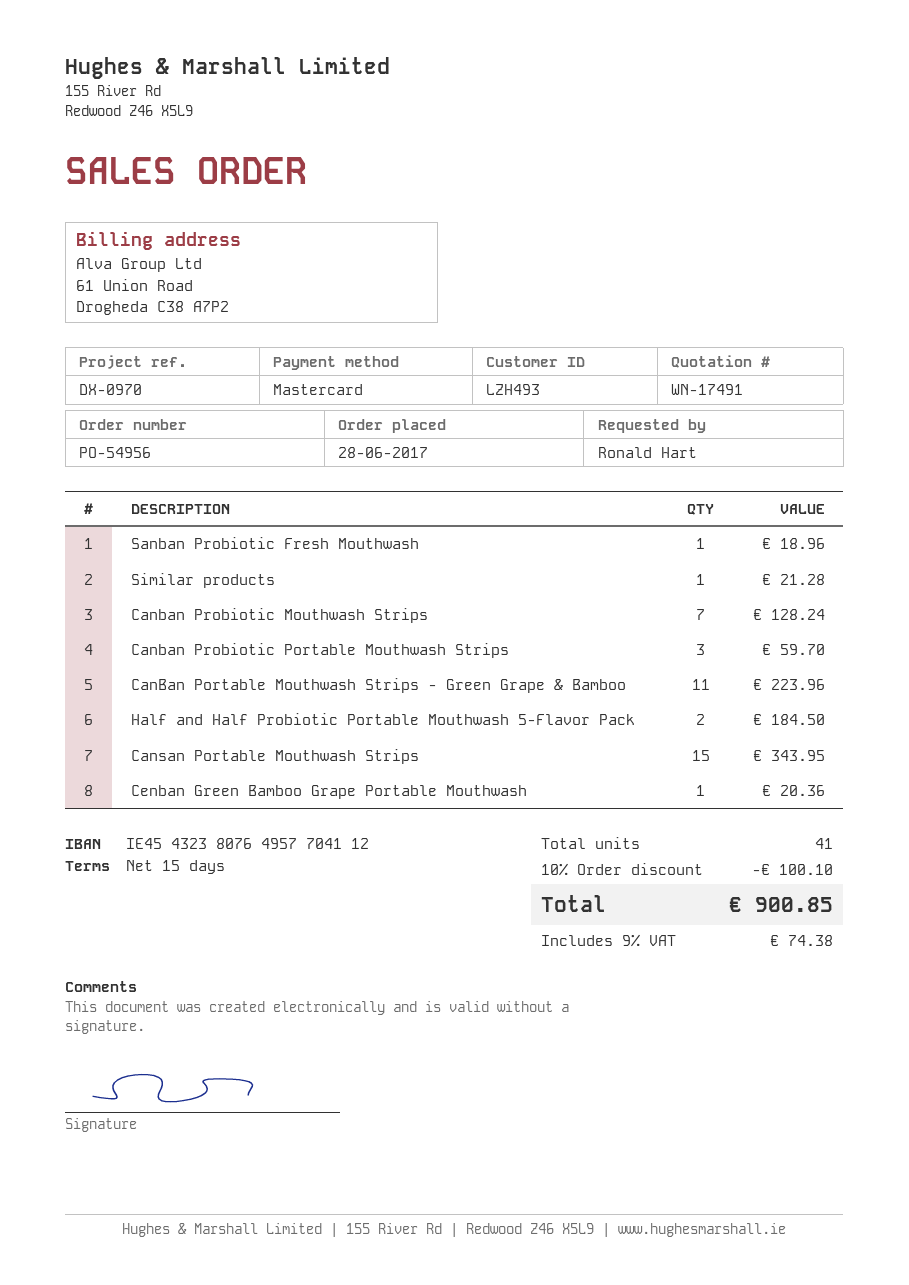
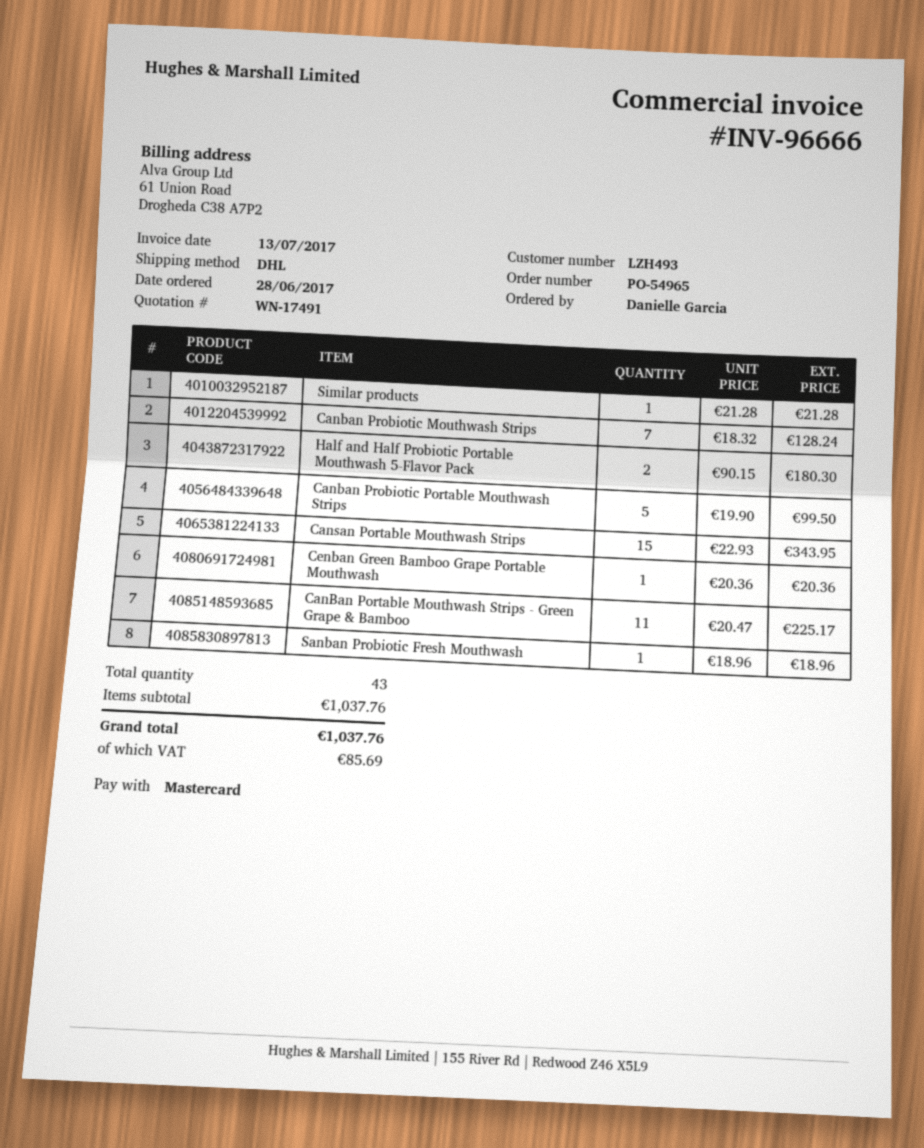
order number: PO-54956 -> PO-54965
ordered by: Ronald Hart -> Danielle Garcia
Canban Probiotic Portable Mouthwash Strips: 3 for 59.70 -> 5 for 99.50
CanBan Portable Mouthwash Strips - Green Grape & Bamboo: 11 for 223.96 -> 11 for 225.17
Half and Half Probiotic Portable Mouthwash 5-Flavor Pack: 2 for 184.50 -> 2 for 180.30
total quantity: 41 -> 43
discount: 10% = 100.10 -> none
tax: 74.38 -> 85.69
total: 900.85 -> 1037.76

